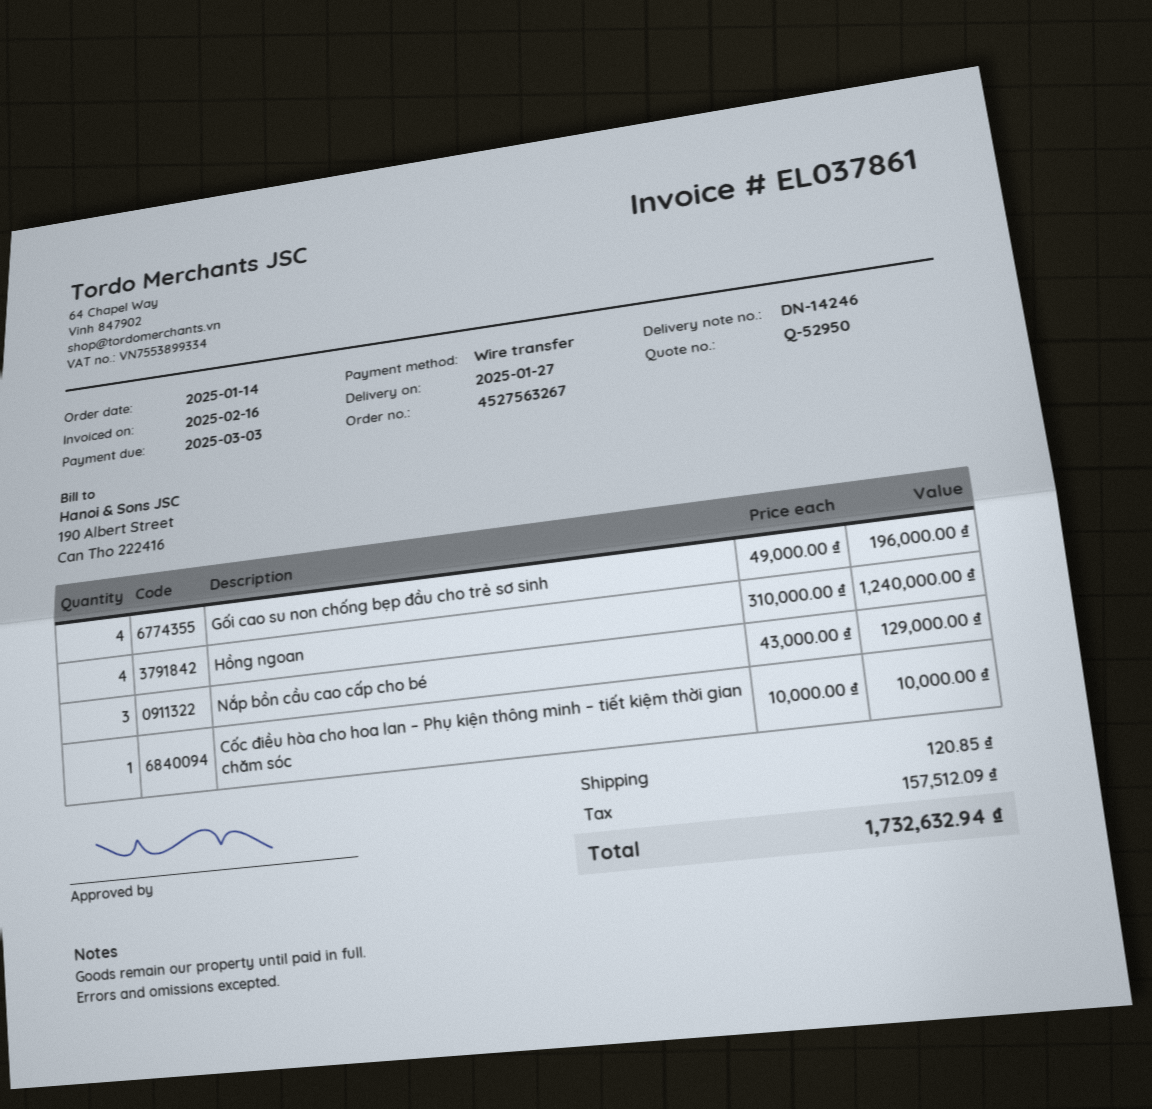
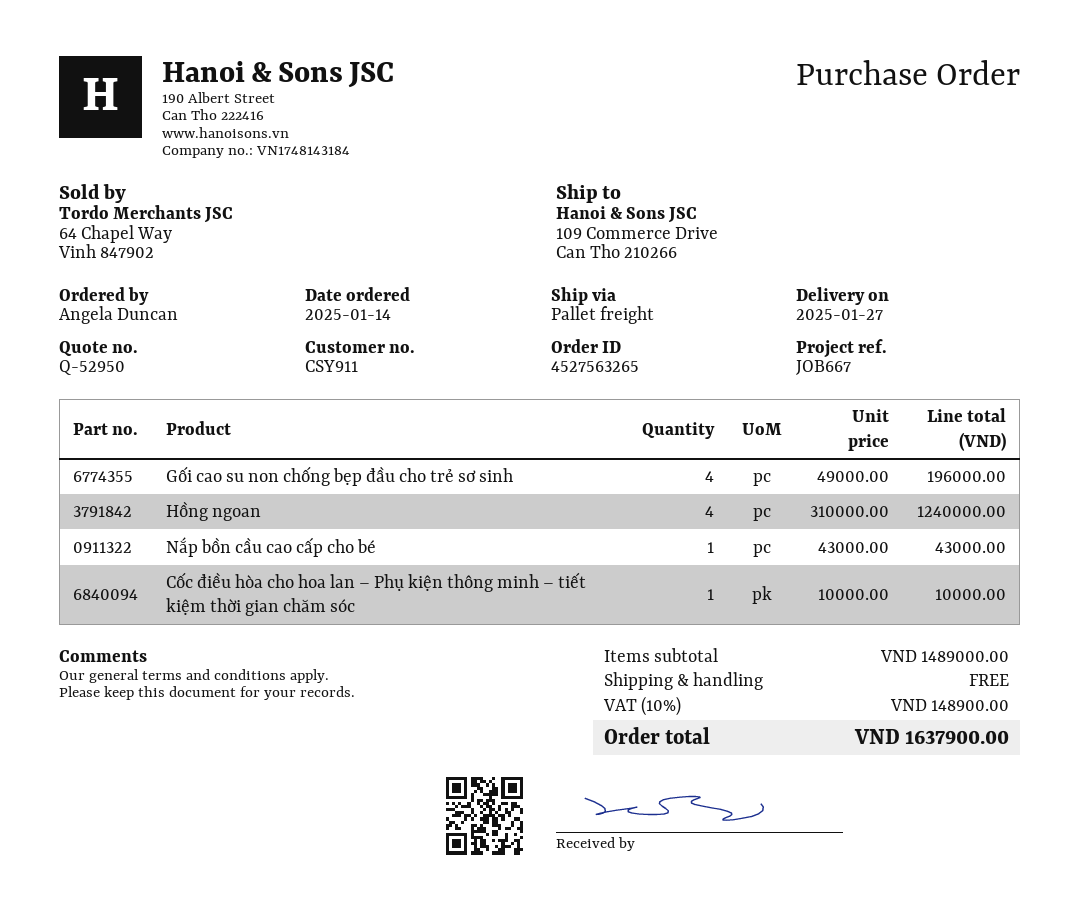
order number: 4527563267 -> 4527563265
Nắp bồn cầu cao cấp cho bé: 3 x 43000.00 = 129000.00 -> 1 x 43000.00 = 43000.00
shipping: 120.85 -> 0.00
tax: 157512.09 -> 148900.00
total: 1732632.94 -> 1637900.00

